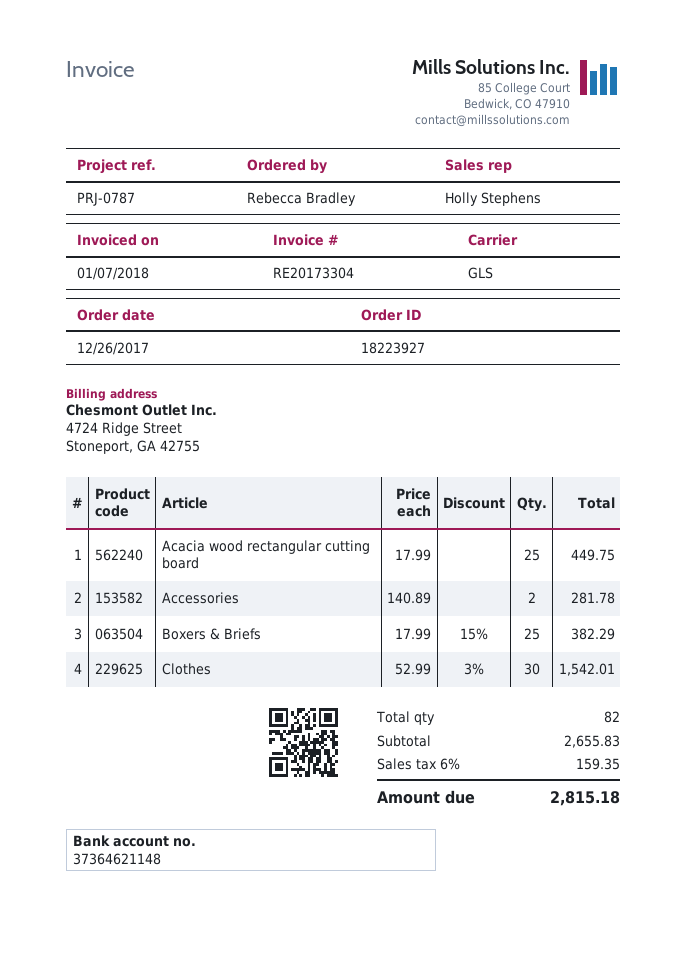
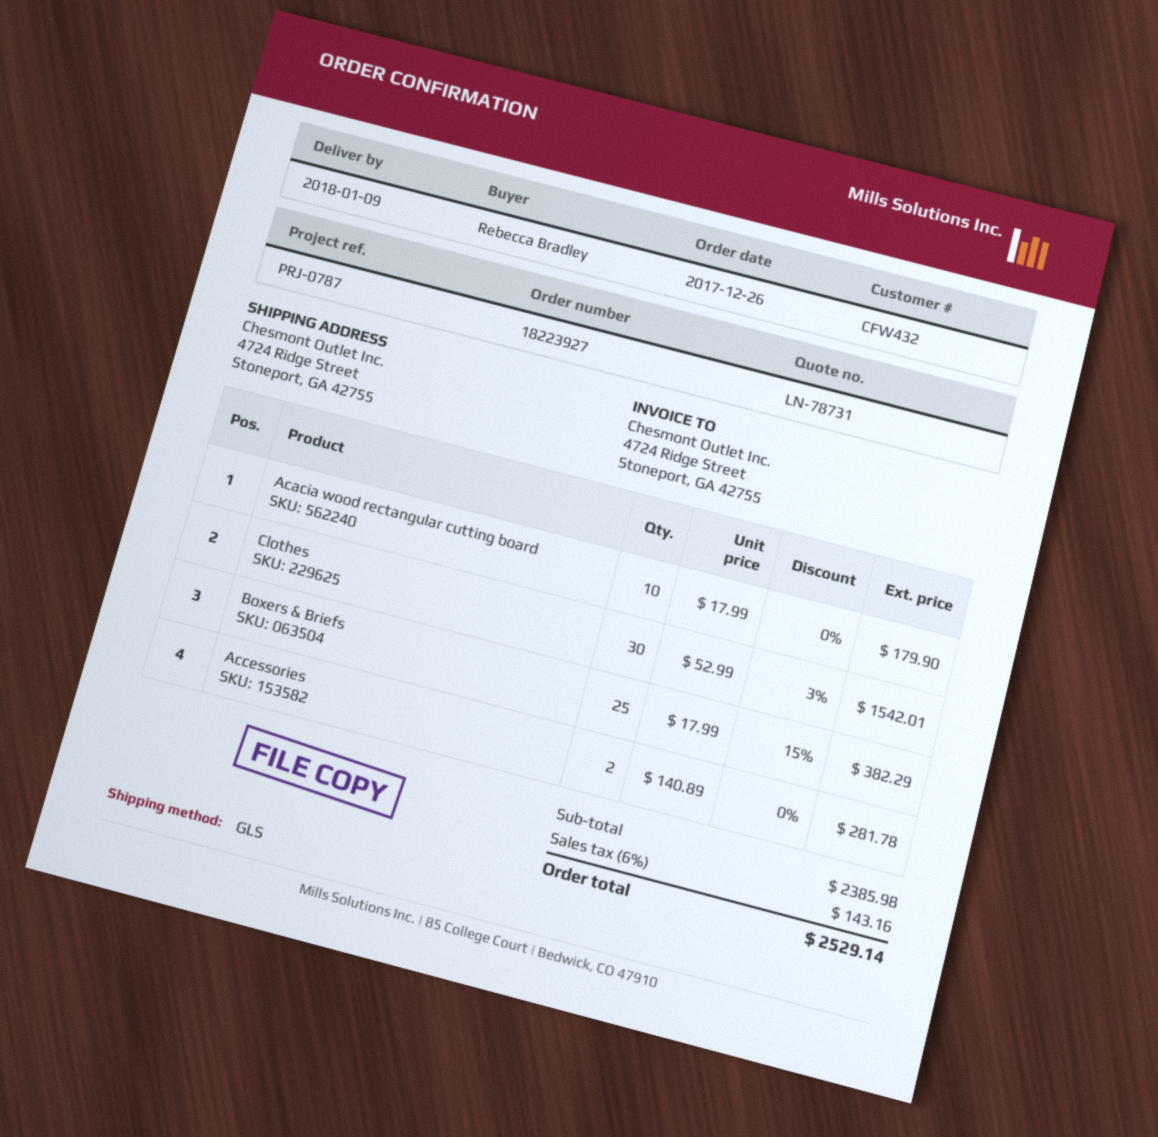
Acacia wood rectangular cutting board: 25 x 17.99 = 449.75 -> 10 x 17.99 = 179.90
subtotal: 2655.83 -> 2385.98
tax: 6% = 159.35 -> 6% = 143.16
total: 2815.18 -> 2529.14

